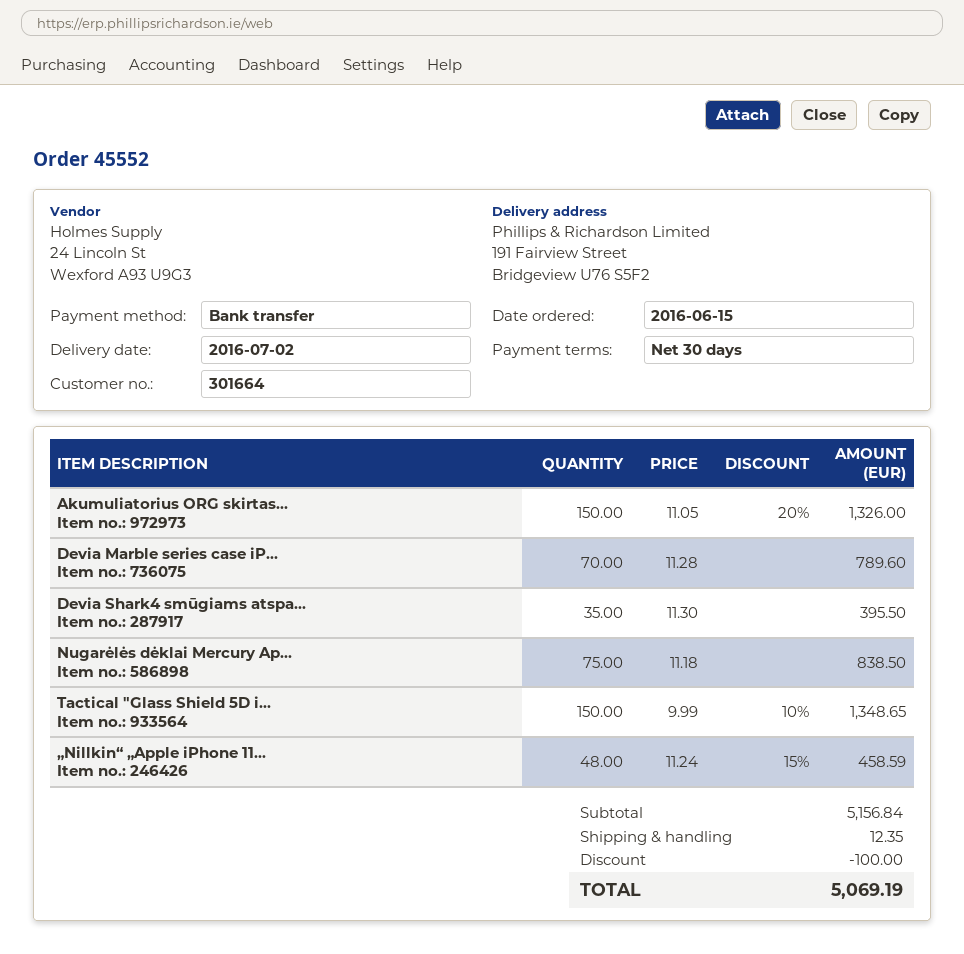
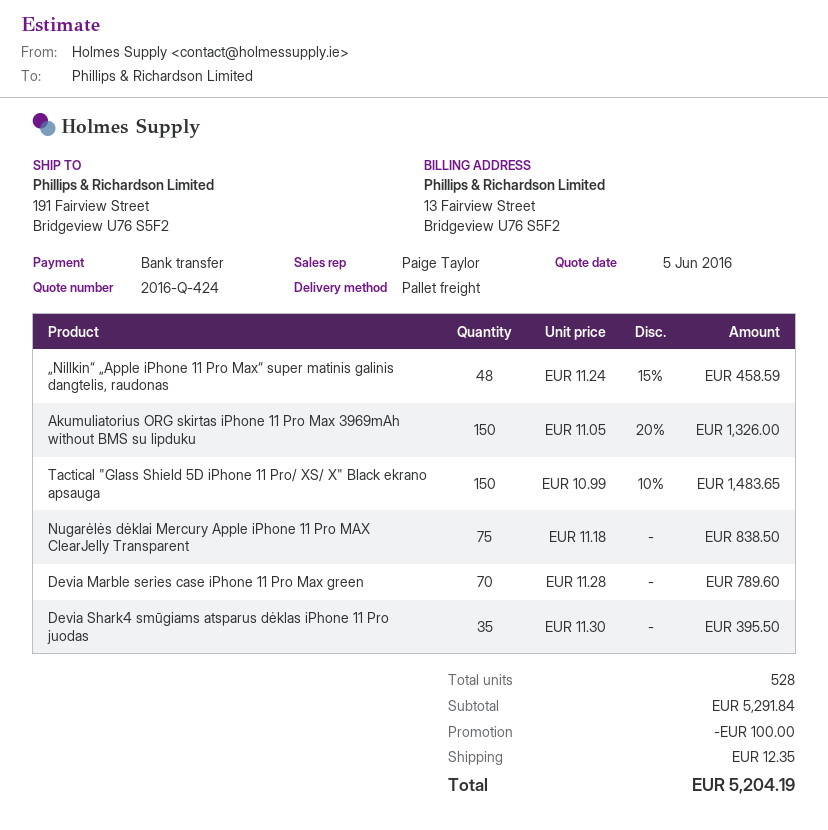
Tactical "Glass Shield 5D i...: 150 x 9.99 - 10% = 1348.65 -> 150 x 10.99 - 10% = 1483.65
subtotal: 5156.84 -> 5291.84
total: 5069.19 -> 5204.19

